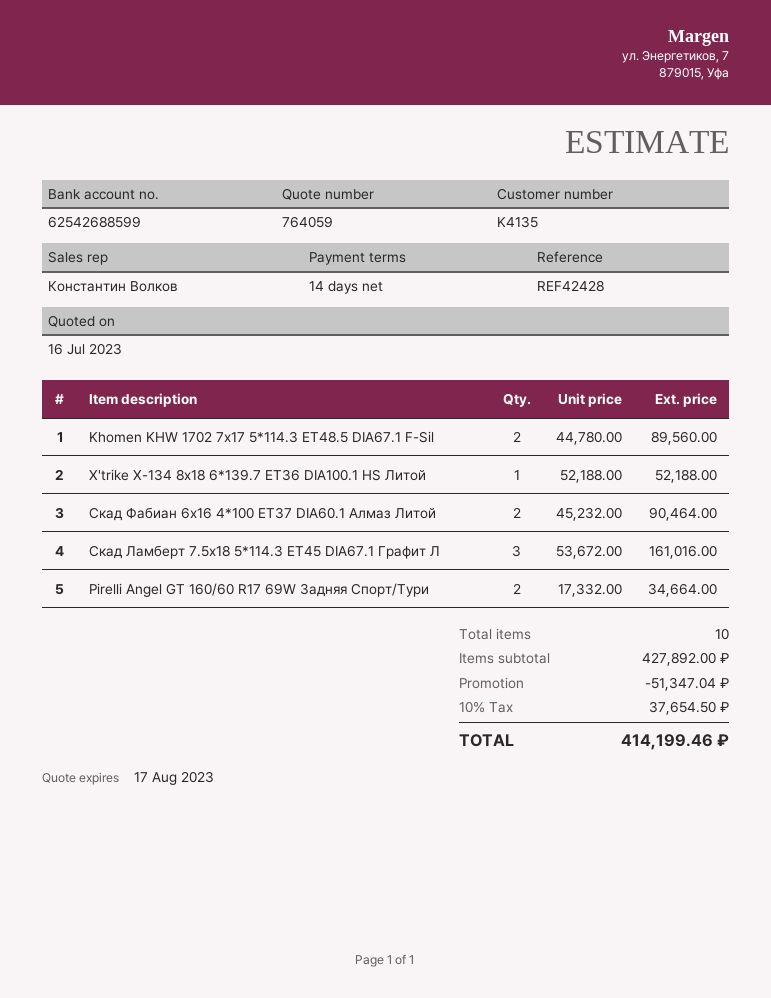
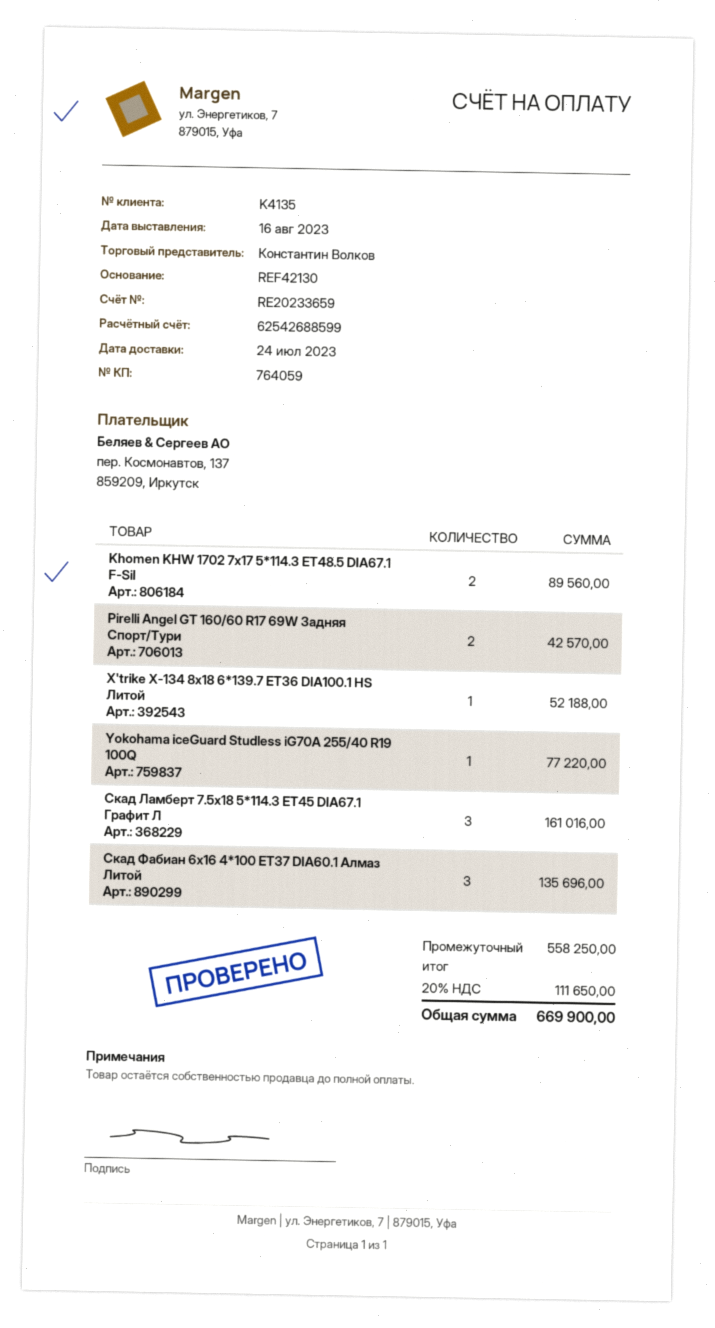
reference: REF42428 -> REF42130
Скад Фабиан 6x16 4*100 ET37 DIA60.1 Алмаз Литой: 2 for 90464.00 -> 3 for 135696.00
Pirelli Angel GT 160/60 R17 69W Задняя Спорт/Тури: 2 for 34664.00 -> 2 for 42570.00
Yokohama iceGuard Studless iG70A 255/40 R19 100Q: none -> 1 for 77220.00
subtotal: 427892.00 -> 558250.00
discount: 51347.04 -> none
tax: 10% = 37654.50 -> 20% = 111650.00
total: 414199.46 -> 669900.00

